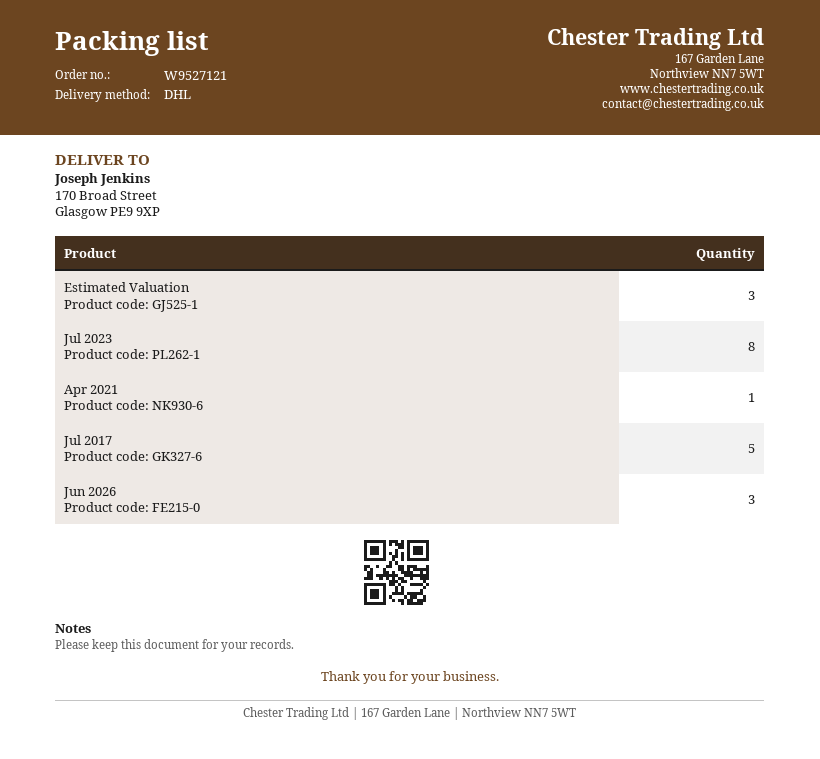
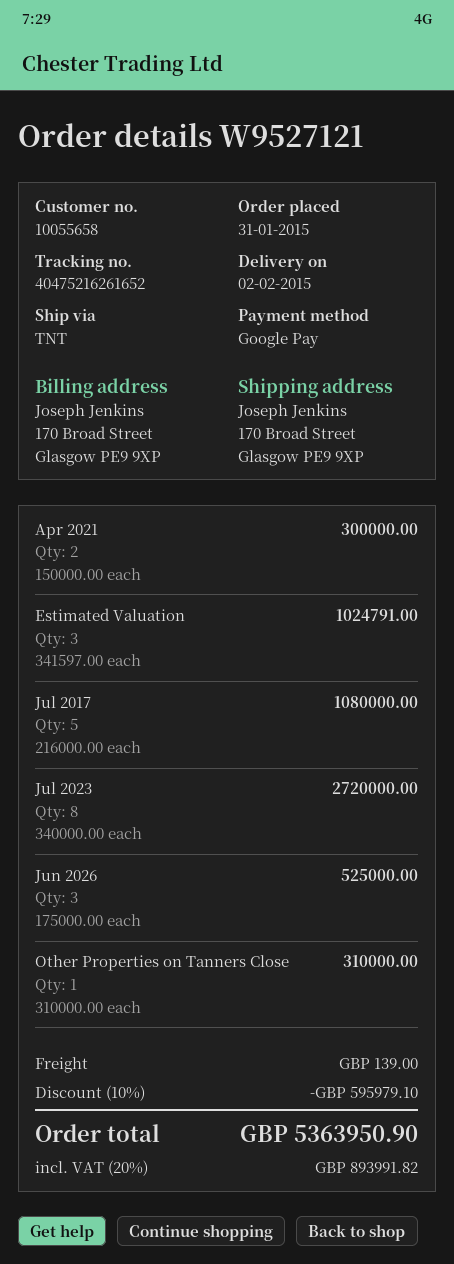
shipping method: DHL -> TNT
Apr 2021: 1 -> 2
Other Properties on Tanners Close: none -> 1

